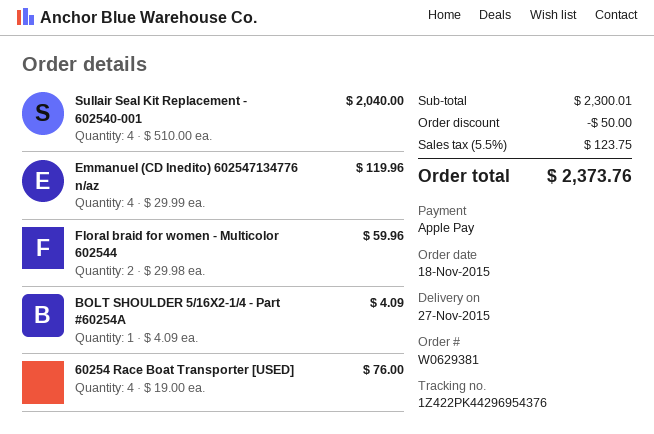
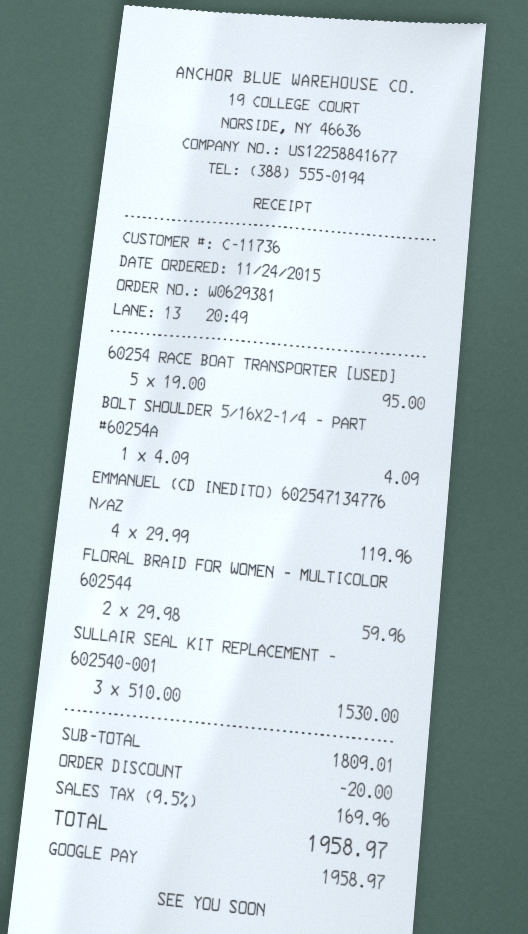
order date: 2015-11-18 -> 2015-11-24
payment method: Apple Pay -> Google Pay
Sullair Seal Kit Replacement - 602540-001: 4 x 510.00 = 2040.00 -> 3 x 510.00 = 1530.00
60254 Race Boat Transporter [USED]: 4 x 19.00 = 76.00 -> 5 x 19.00 = 95.00
subtotal: 2300.01 -> 1809.01
discount: 50.00 -> 20.00
tax: 5.5% = 123.75 -> 9.5% = 169.96
total: 2373.76 -> 1958.97

